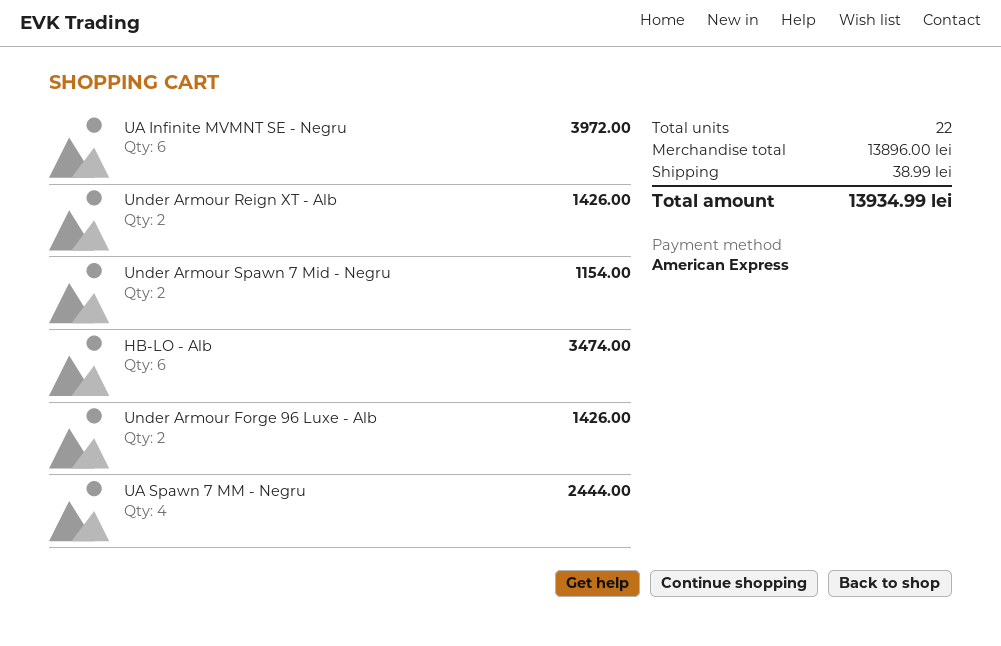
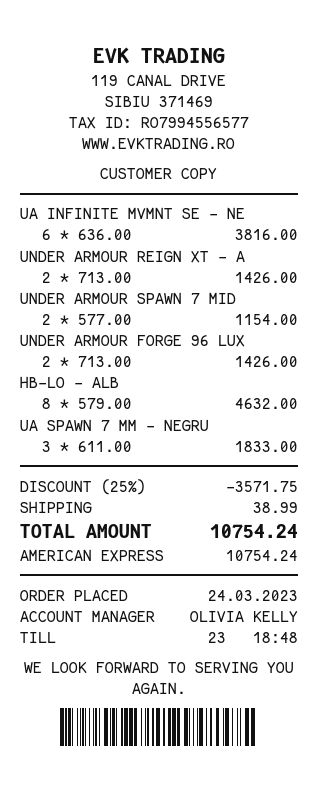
UA Infinite MVMNT SE - Negru: 6 for 3972.00 -> 6 for 3816.00
HB-LO - Alb: 6 for 3474.00 -> 8 for 4632.00
UA Spawn 7 MM - Negru: 4 for 2444.00 -> 3 for 1833.00
discount: none -> 25% = 3571.75
total: 13934.99 -> 10754.24

